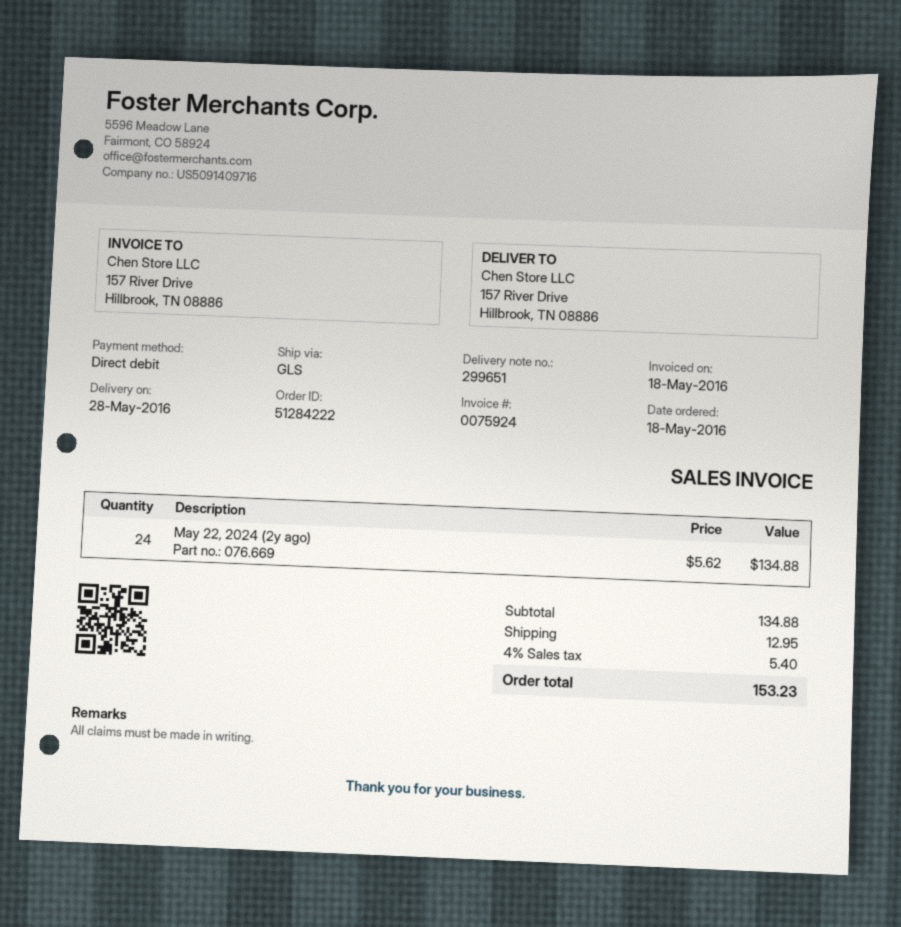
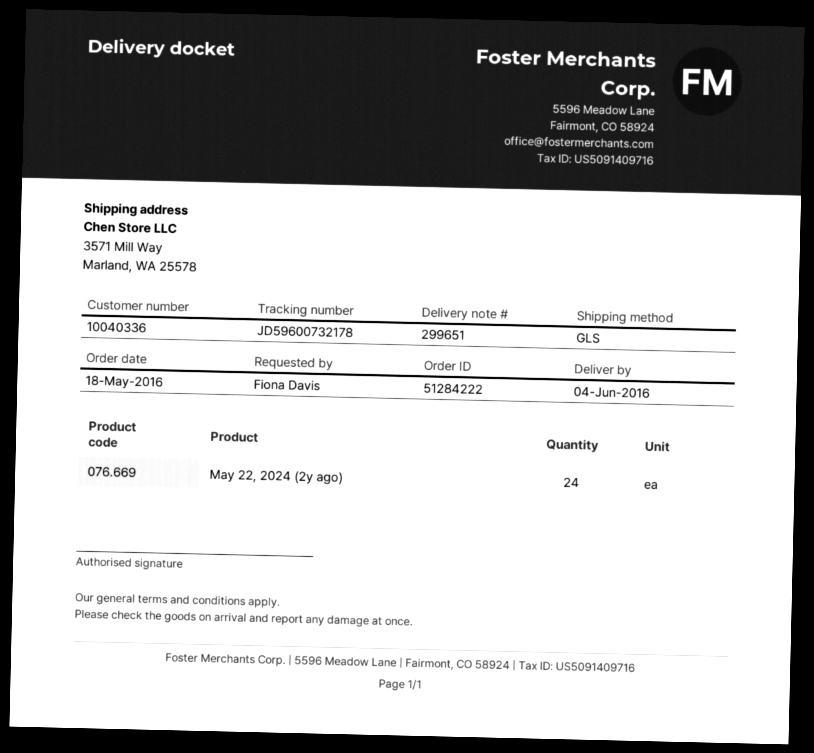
delivery date: 2016-05-28 -> 2016-06-04
ship to: 157 River Drive, Hillbrook, TN 08886 -> 3571 Mill Way, Marland, WA 25578

